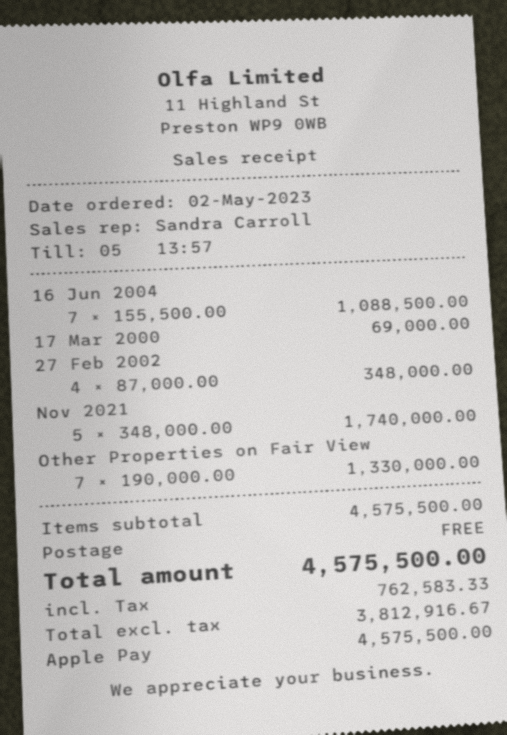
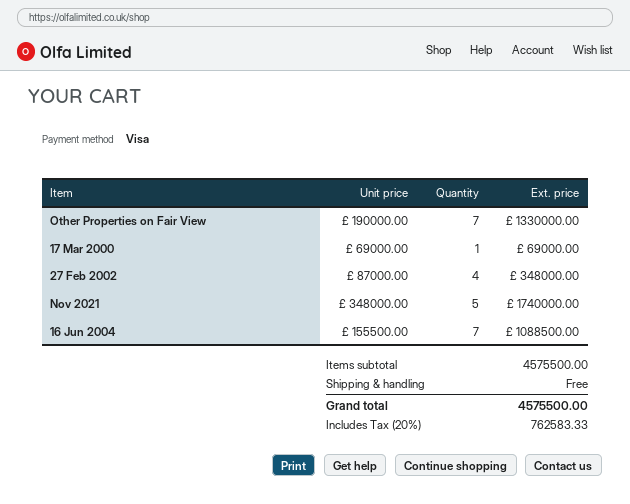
payment method: Apple Pay -> Visa

